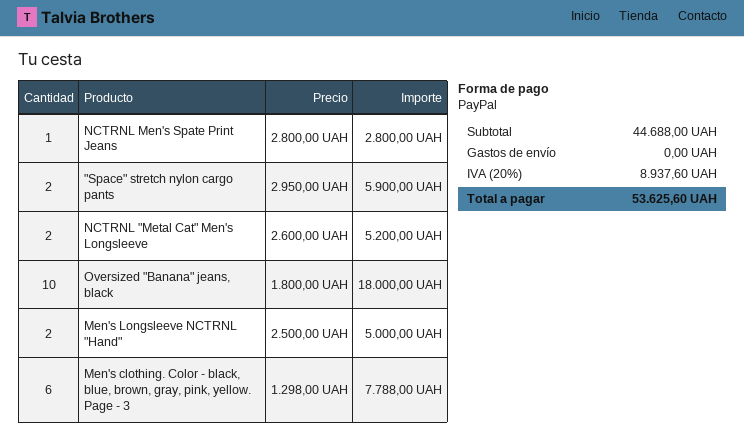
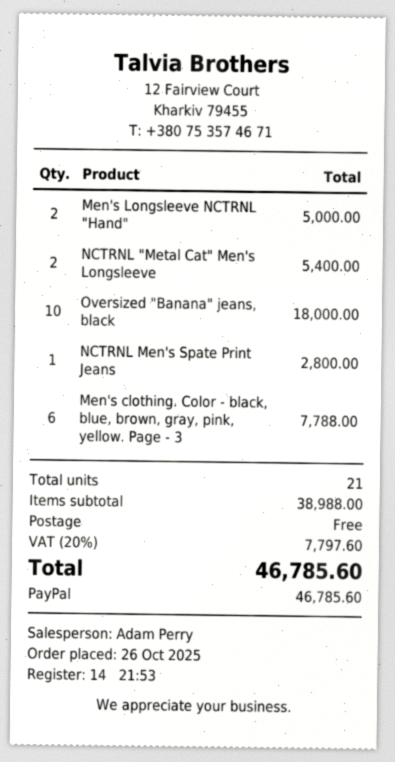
"Space" stretch nylon cargo pants: 2 for 5900.00 -> none
NCTRNL "Metal Cat" Men's Longsleeve: 2 for 5200.00 -> 2 for 5400.00
subtotal: 44688.00 -> 38988.00
tax: 20% = 8937.60 -> 20% = 7797.60
total: 53625.60 -> 46785.60

